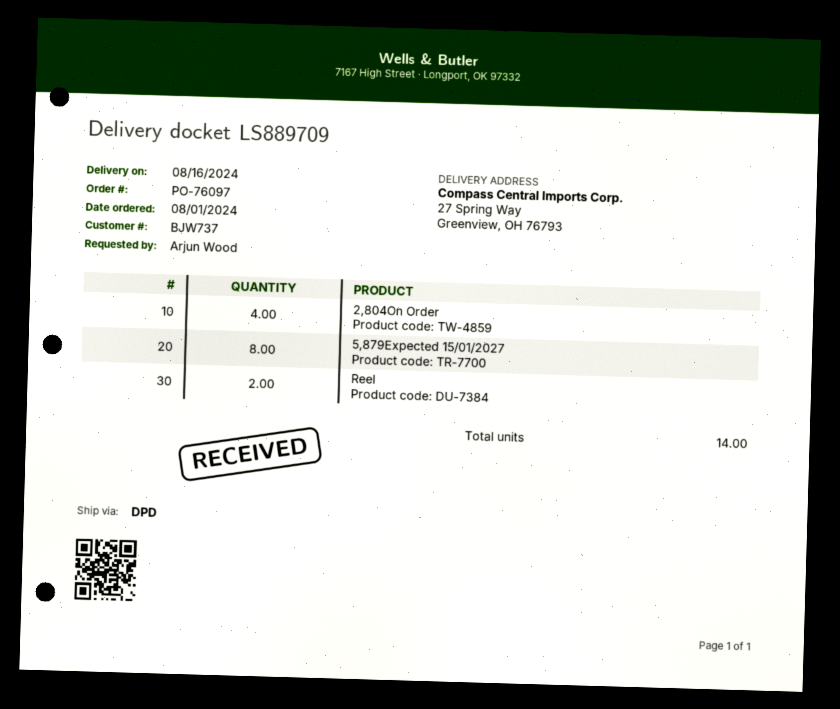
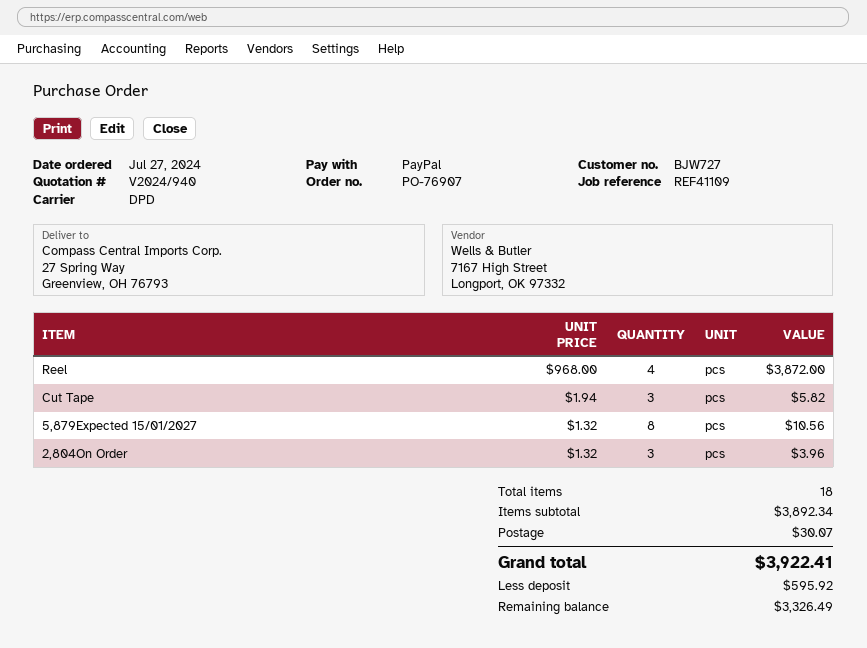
order number: PO-76097 -> PO-76907
order date: 2024-08-01 -> 2024-07-27
customer number: BJW737 -> BJW727
2,804On Order: 4 -> 3
Reel: 2 -> 4
Cut Tape: none -> 3
total quantity: 14 -> 18

